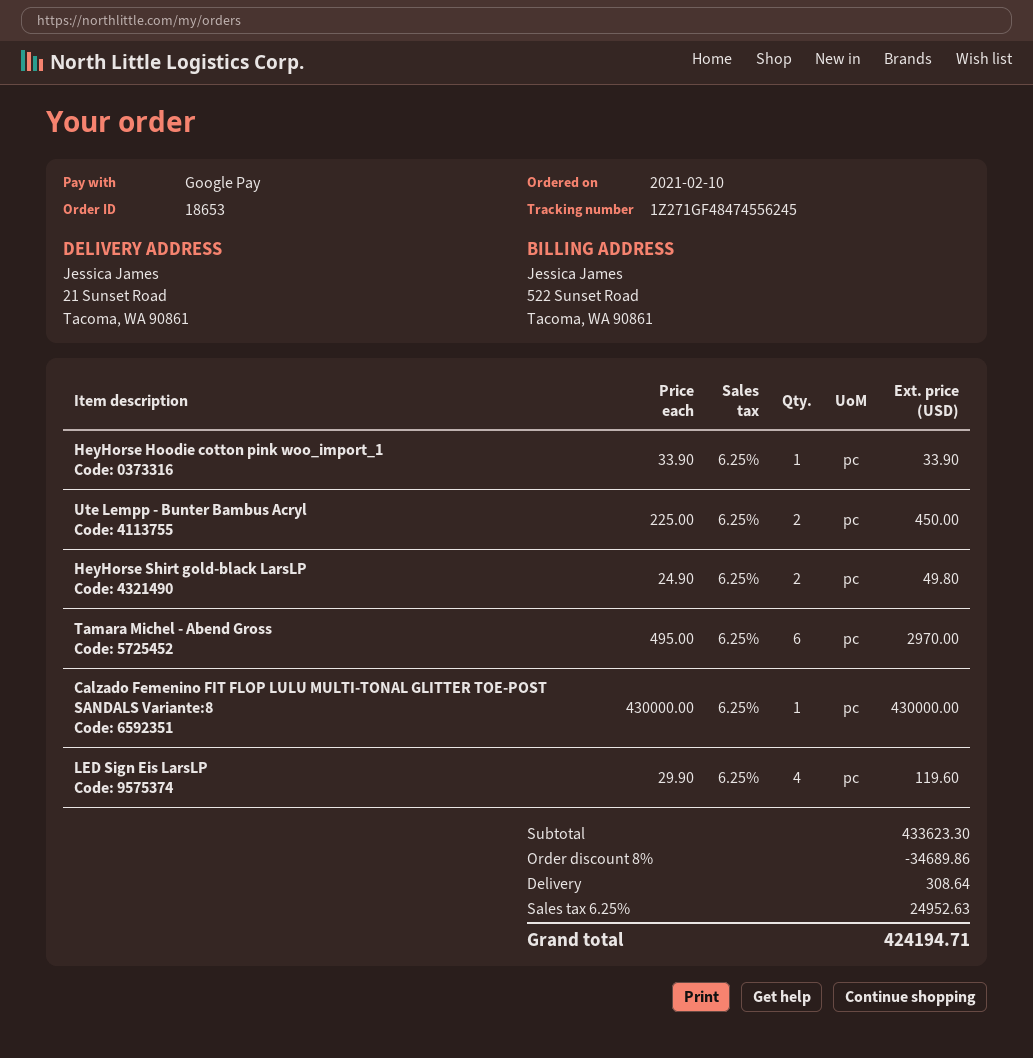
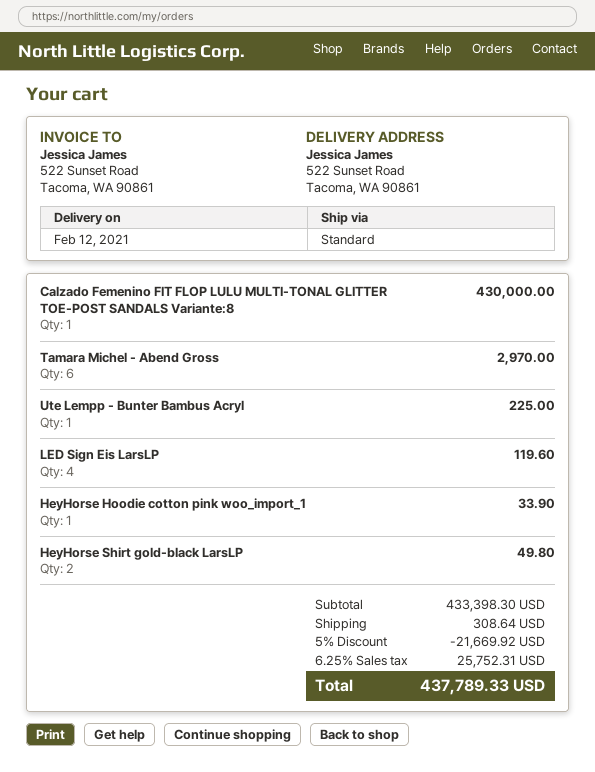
ship to: 21 Sunset Road, Tacoma, WA 90861 -> 522 Sunset Road, Tacoma, WA 90861
Ute Lempp - Bunter Bambus Acryl: 2 for 450.00 -> 1 for 225.00
subtotal: 433623.30 -> 433398.30
discount: 8% = 34689.86 -> 5% = 21669.92
tax: 6.25% = 24952.63 -> 6.25% = 25752.31
total: 424194.71 -> 437789.33

